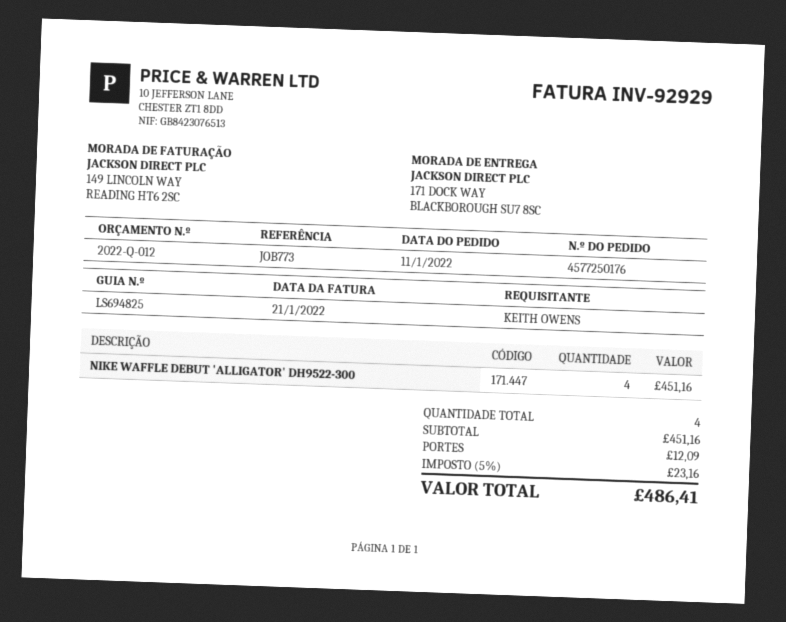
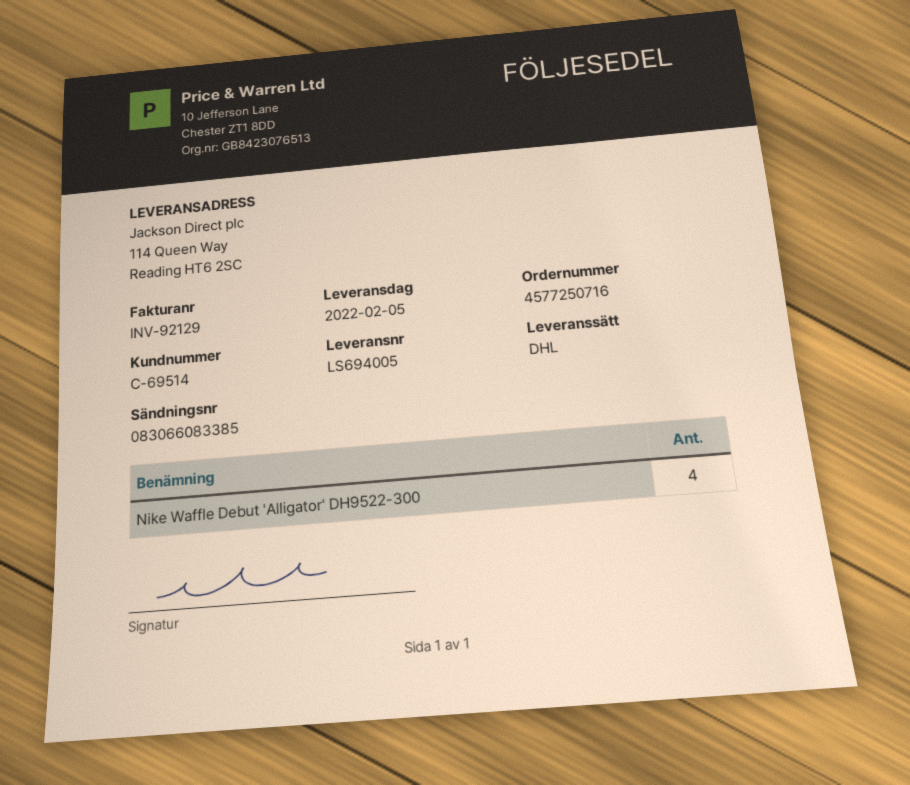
order number: 4577250176 -> 4577250716
delivery note number: LS694825 -> LS694005
invoice number: INV-92929 -> INV-92129
ship to: 171 DOCK WAY, BLACKBOROUGH SU7 8SC -> 114 Queen Way, Reading HT6 2SC

